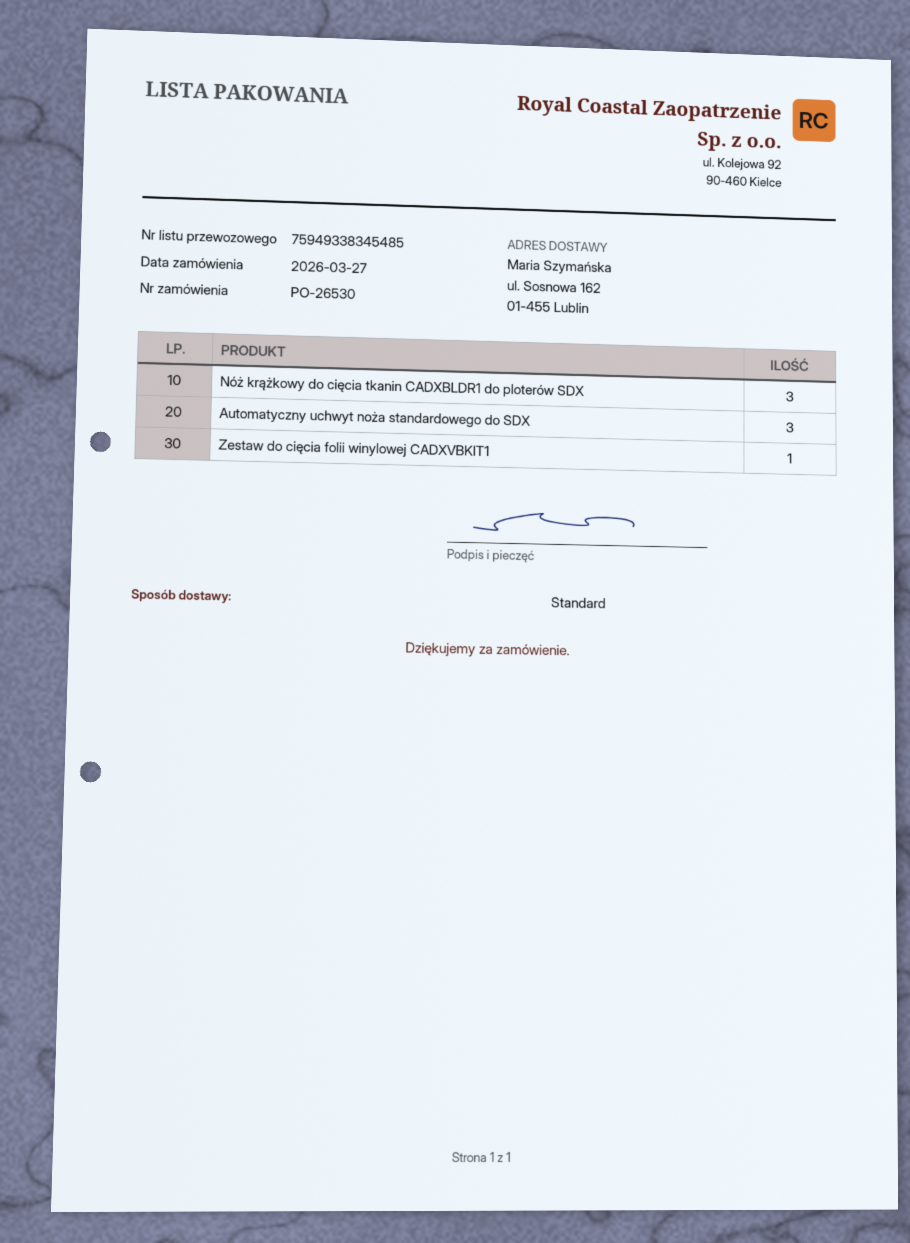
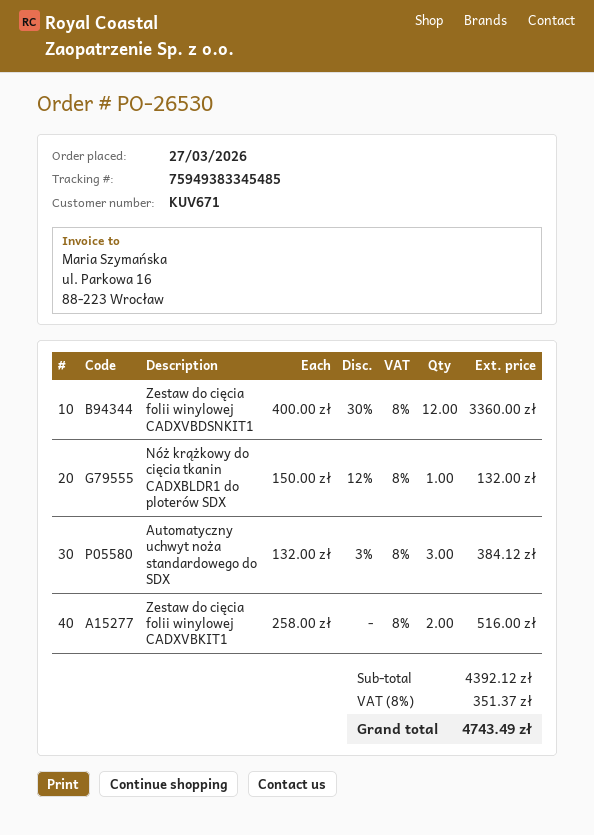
tracking number: 75949338345485 -> 75949383345485
Nóż krążkowy do cięcia tkanin CADXBLDR1 do ploterów SDX: 3 -> 1
Zestaw do cięcia folii winylowej CADXVBKIT1: 1 -> 2
Zestaw do cięcia folii winylowej CADXVBDSNKIT1: none -> 12

